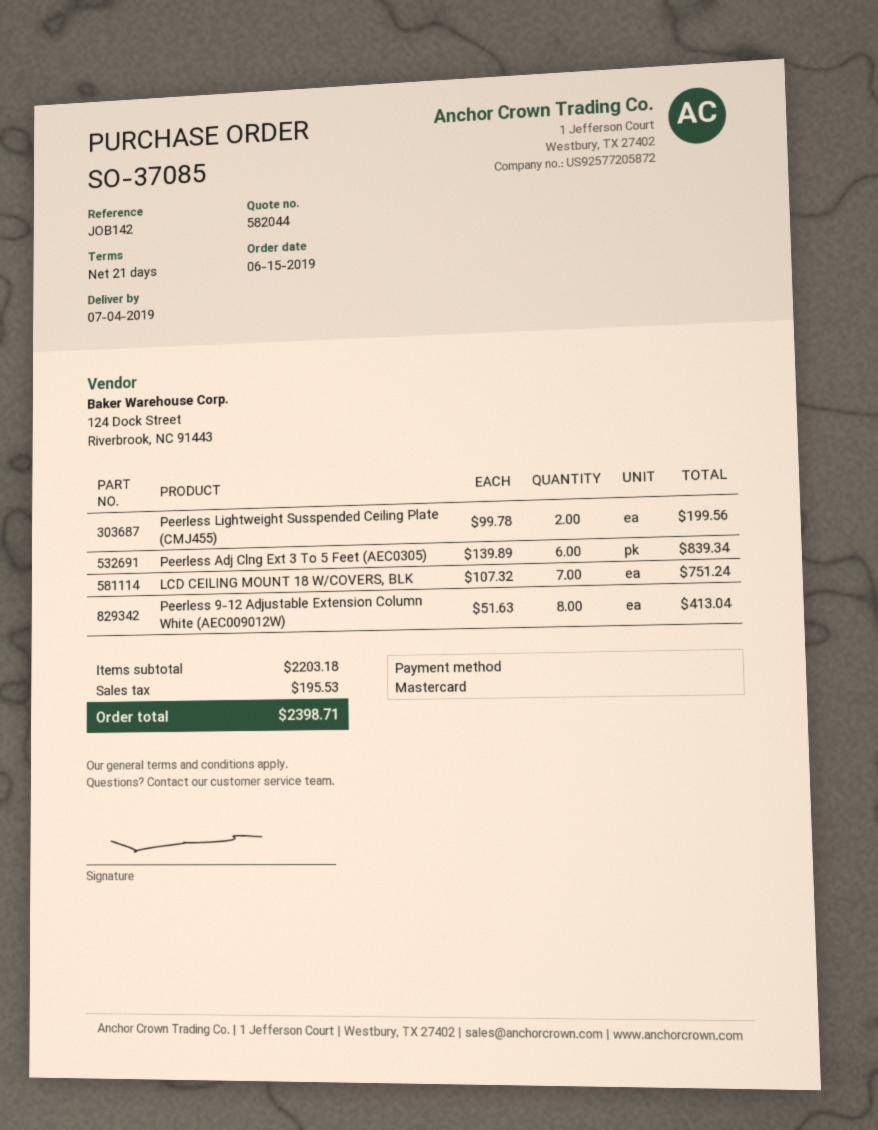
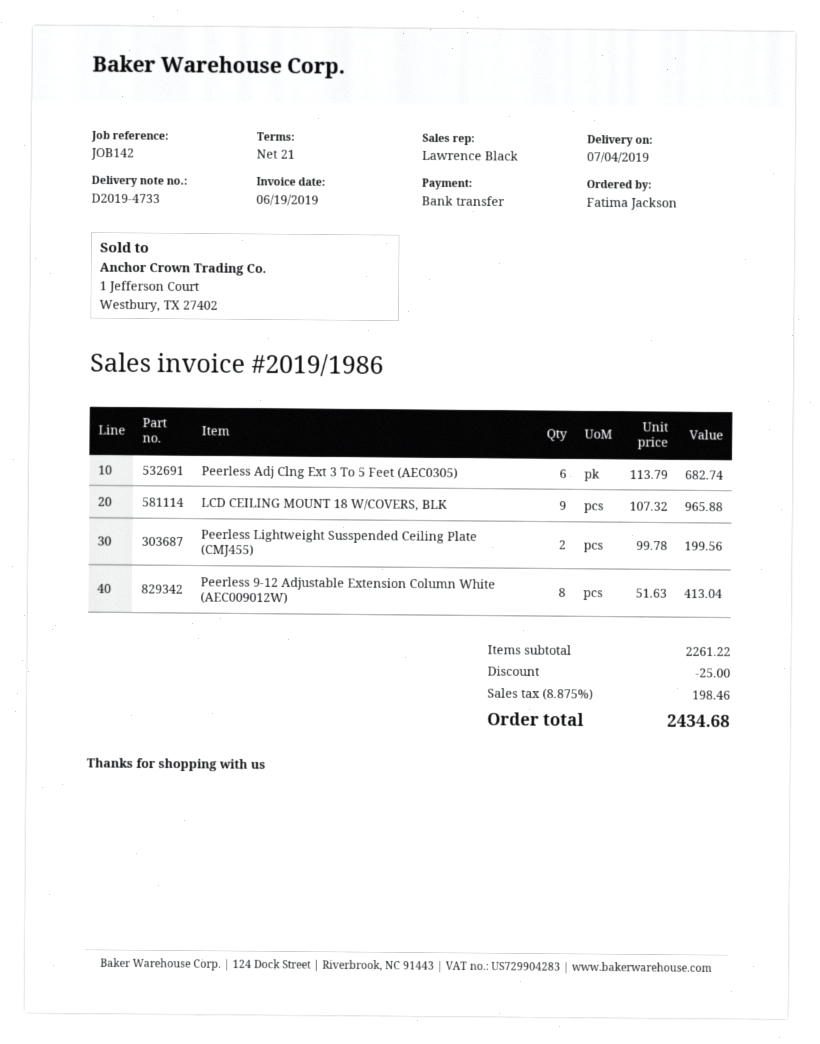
payment method: Mastercard -> bank transfer
Peerless Adj Clng Ext 3 To 5 Feet (AEC0305): 6 x 139.89 = 839.34 -> 6 x 113.79 = 682.74
LCD CEILING MOUNT 18 W/COVERS, BLK: 7 x 107.32 = 751.24 -> 9 x 107.32 = 965.88
subtotal: 2203.18 -> 2261.22
discount: none -> 25.00
tax: 195.53 -> 198.46
total: 2398.71 -> 2434.68

